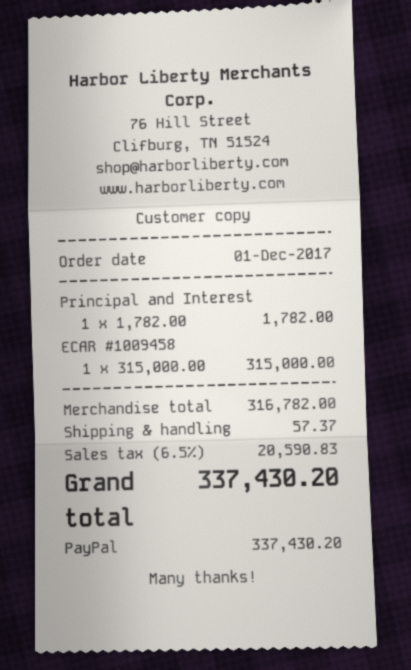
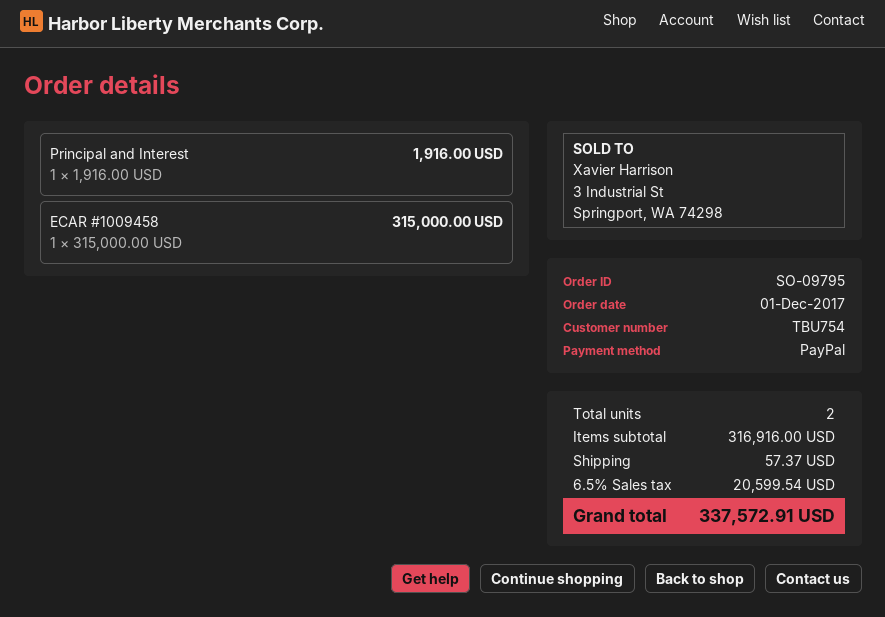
Principal and Interest: 1 x 1782.00 = 1782.00 -> 1 x 1916.00 = 1916.00
subtotal: 316782.00 -> 316916.00
tax: 6.5% = 20590.83 -> 6.5% = 20599.54
total: 337430.20 -> 337572.91

